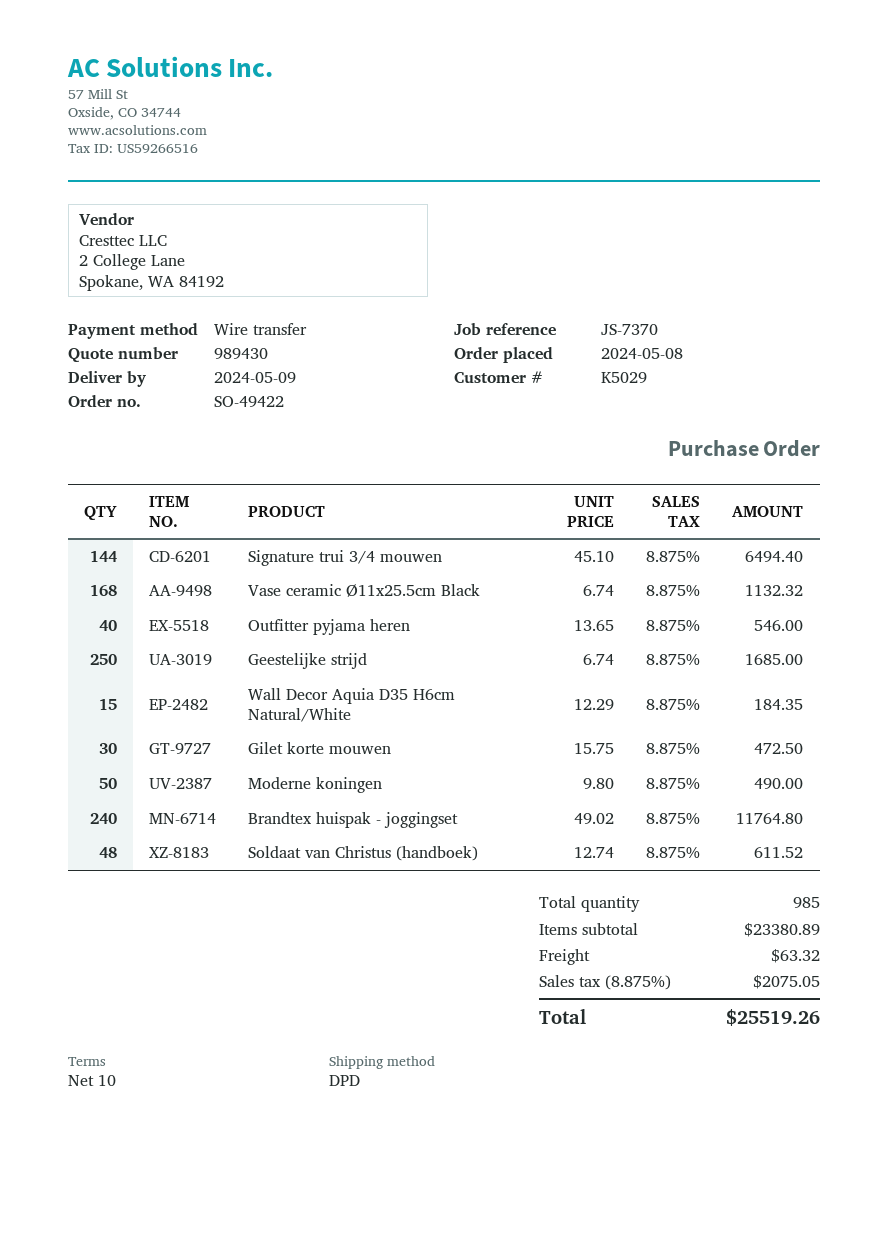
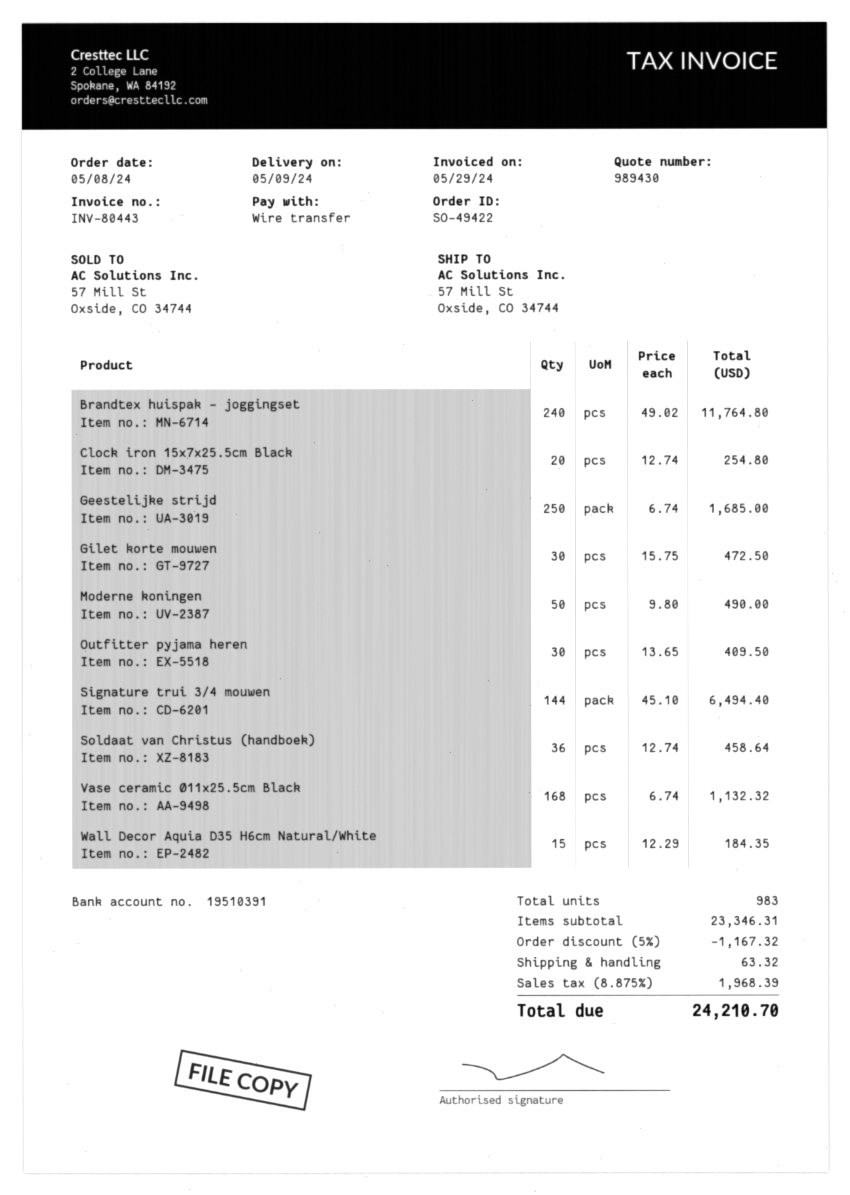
Outfitter pyjama heren: 40 x 13.65 = 546.00 -> 30 x 13.65 = 409.50
Soldaat van Christus (handboek): 48 x 12.74 = 611.52 -> 36 x 12.74 = 458.64
Clock iron 15x7x25.5cm Black: none -> 20 x 12.74 = 254.80
total quantity: 985 -> 983
subtotal: 23380.89 -> 23346.31
discount: none -> 5% = 1167.32
tax: 8.875% = 2075.05 -> 8.875% = 1968.39
total: 25519.26 -> 24210.70

